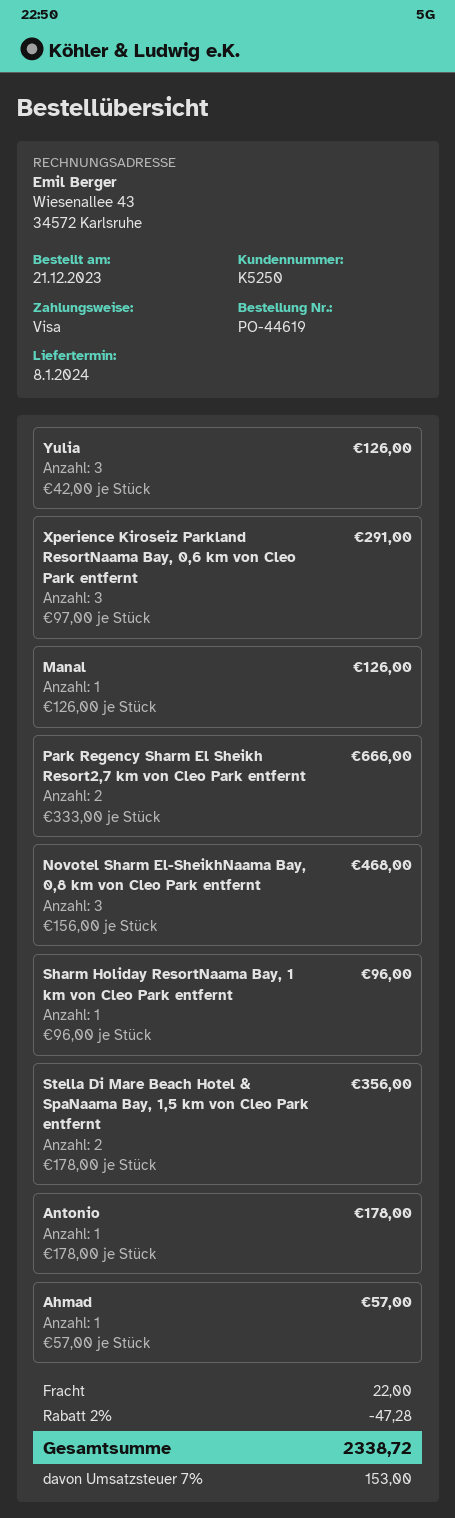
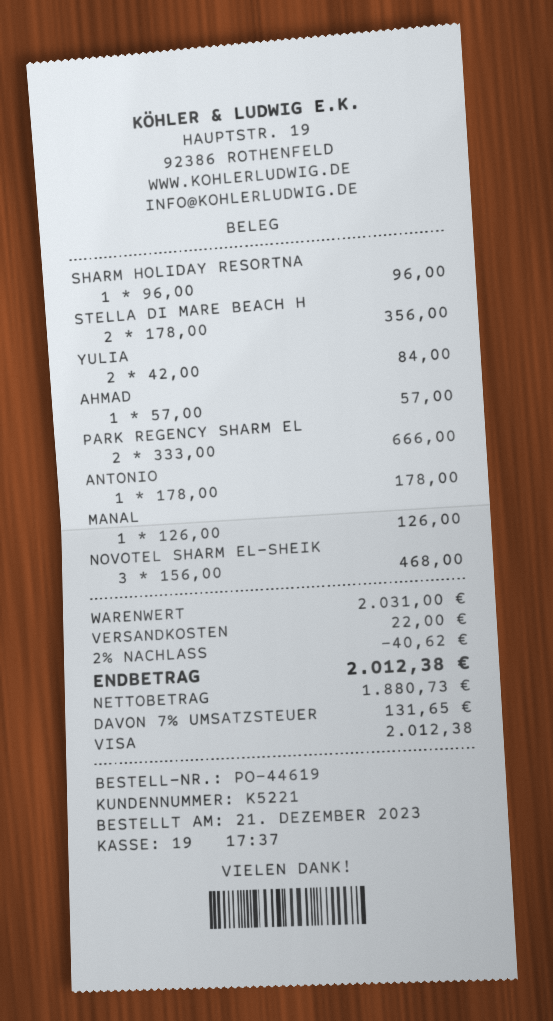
customer number: K5250 -> K5221
Yulia: 3 x 42.00 = 126.00 -> 2 x 42.00 = 84.00
Xperience Kiroseiz Parkland ResortNaama Bay, 0,6 km von Cleo Park entfernt: 3 x 97.00 = 291.00 -> none
discount: 2% = 47.28 -> 2% = 40.62
tax: 7% = 153.00 -> 7% = 131.65
total: 2338.72 -> 2012.38

